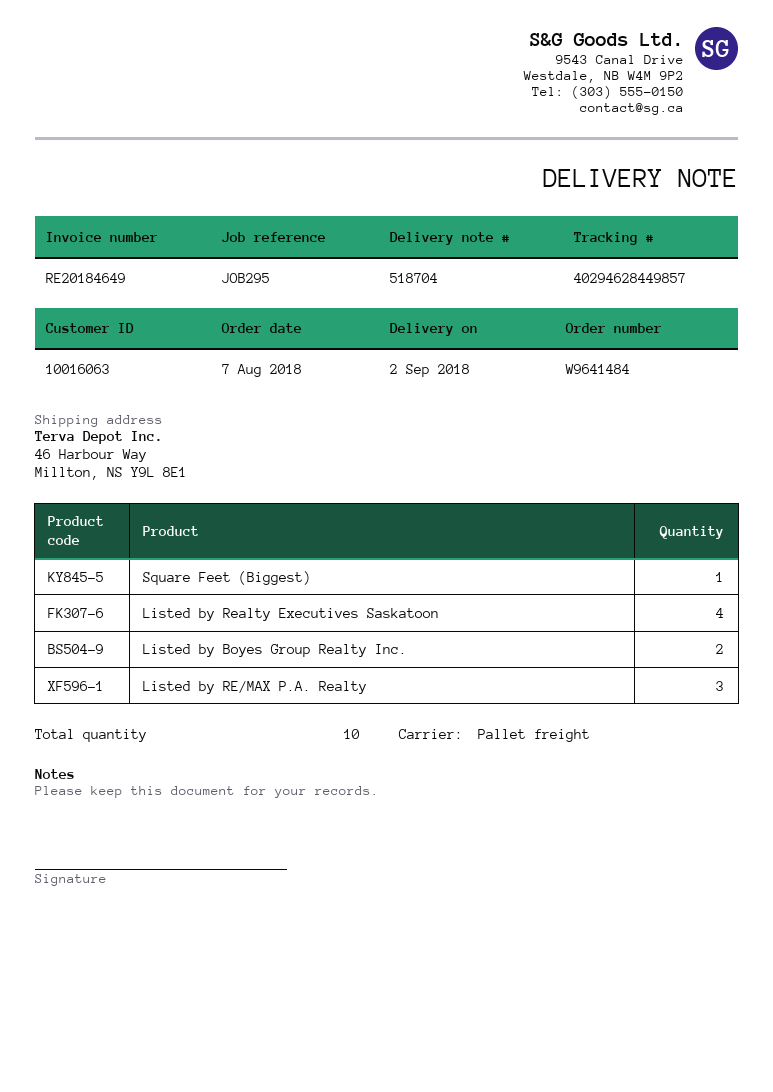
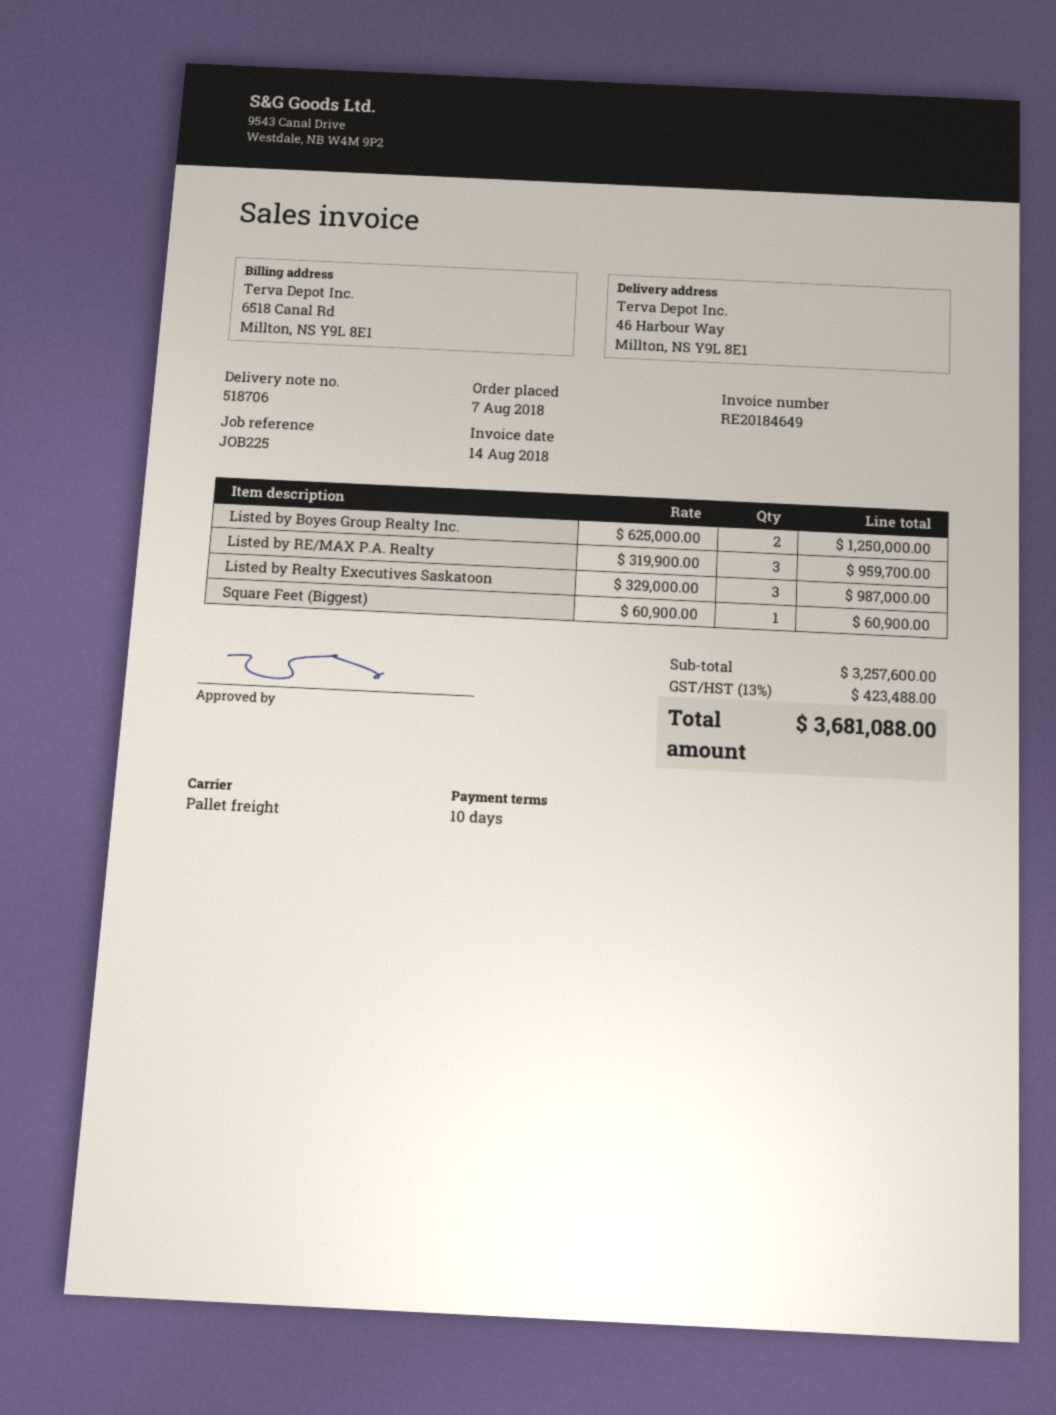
delivery note number: 518704 -> 518706
reference: JOB295 -> JOB225
Listed by Realty Executives Saskatoon: 4 -> 3

